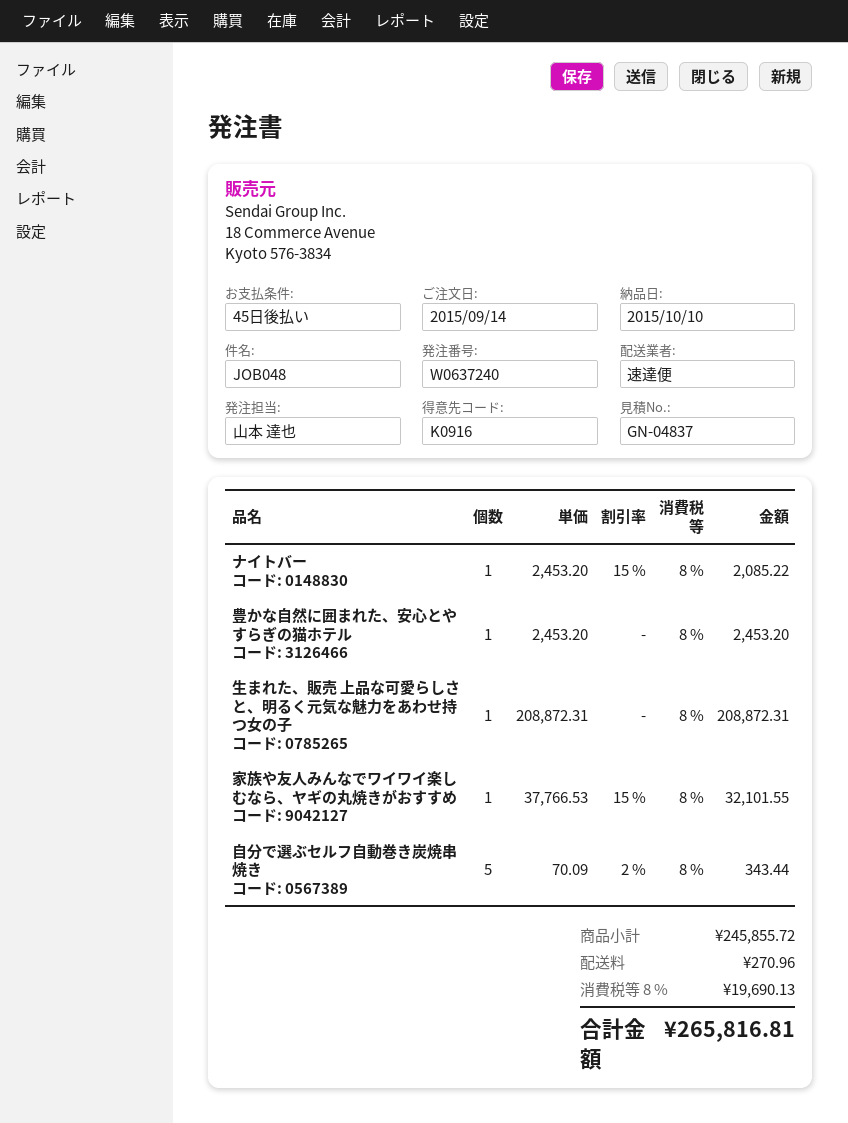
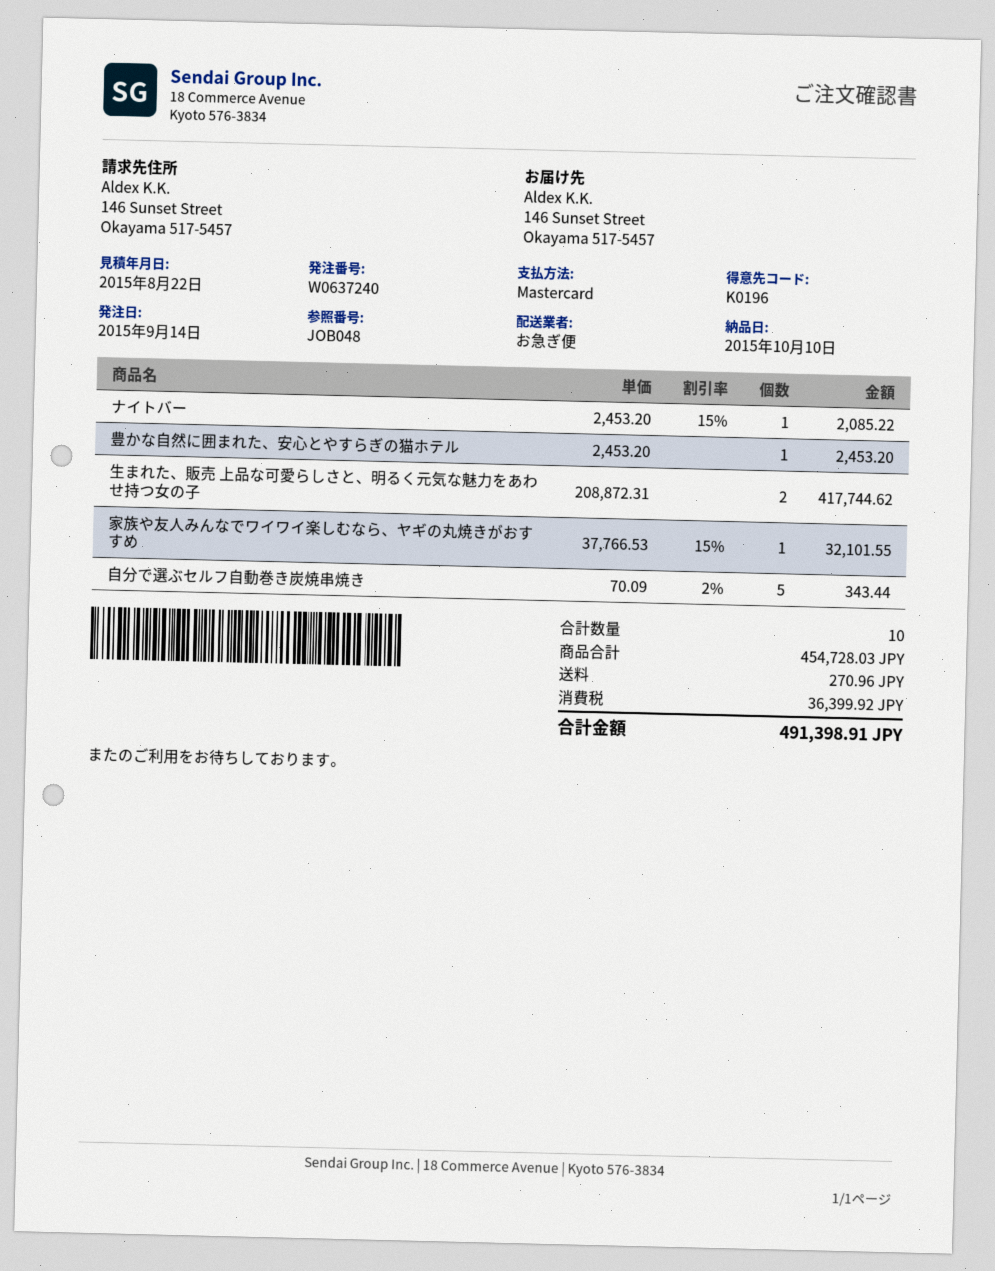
customer number: K0916 -> K0196
生まれた、販売 上品な可愛らしさと、明るく元気な魅力をあわせ持つ女の子: 1 x 208872.31 = 208872.31 -> 2 x 208872.31 = 417744.62
subtotal: 245855.72 -> 454728.03
tax: 19690.13 -> 36399.92
total: 265816.81 -> 491398.91

